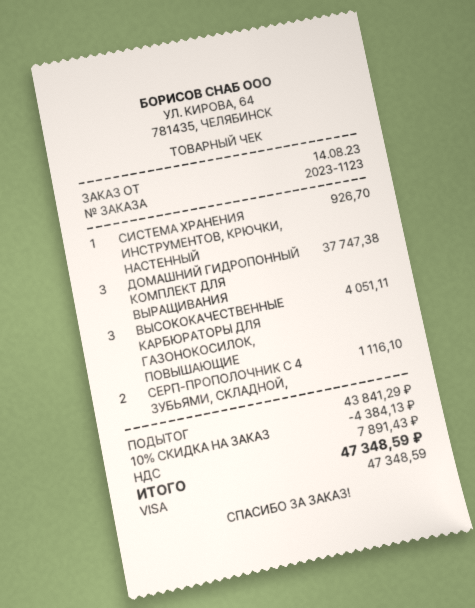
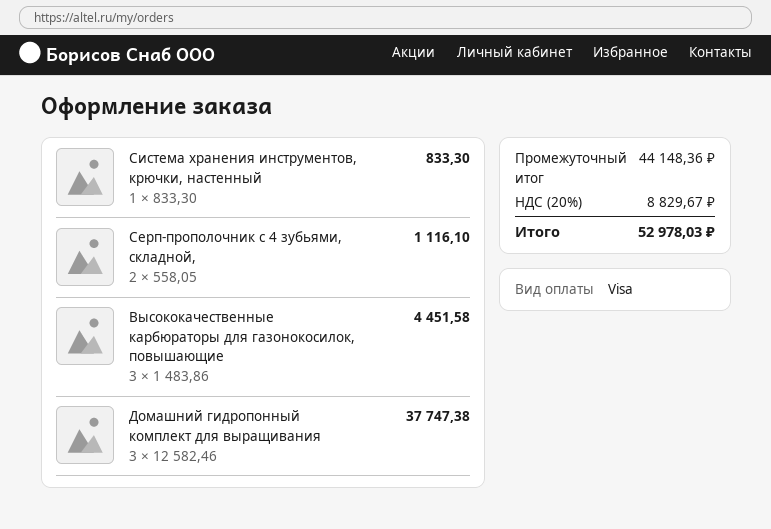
СИСТЕМА ХРАНЕНИЯ ИНСТРУМЕНТОВ, КРЮЧКИ, НАСТЕННЫЙ: 1 for 926.70 -> 1 for 833.30
ВЫСОКОКАЧЕСТВЕННЫЕ КАРБЮРАТОРЫ ДЛЯ ГАЗОНОКОСИЛОК, ПОВЫШАЮЩИЕ: 3 for 4051.11 -> 3 for 4451.58
subtotal: 43841.29 -> 44148.36
discount: 10% = 4384.13 -> none
tax: 7891.43 -> 8829.67
total: 47348.59 -> 52978.03

